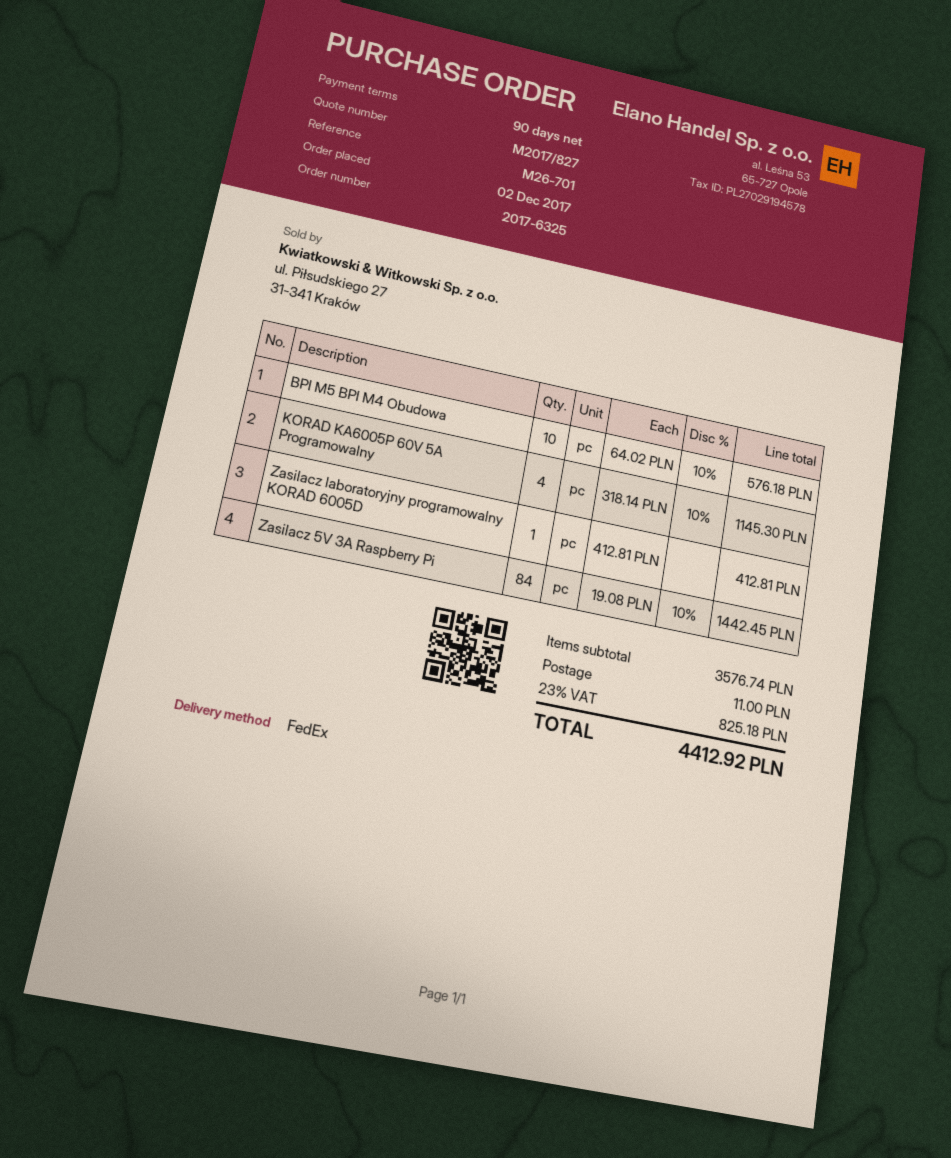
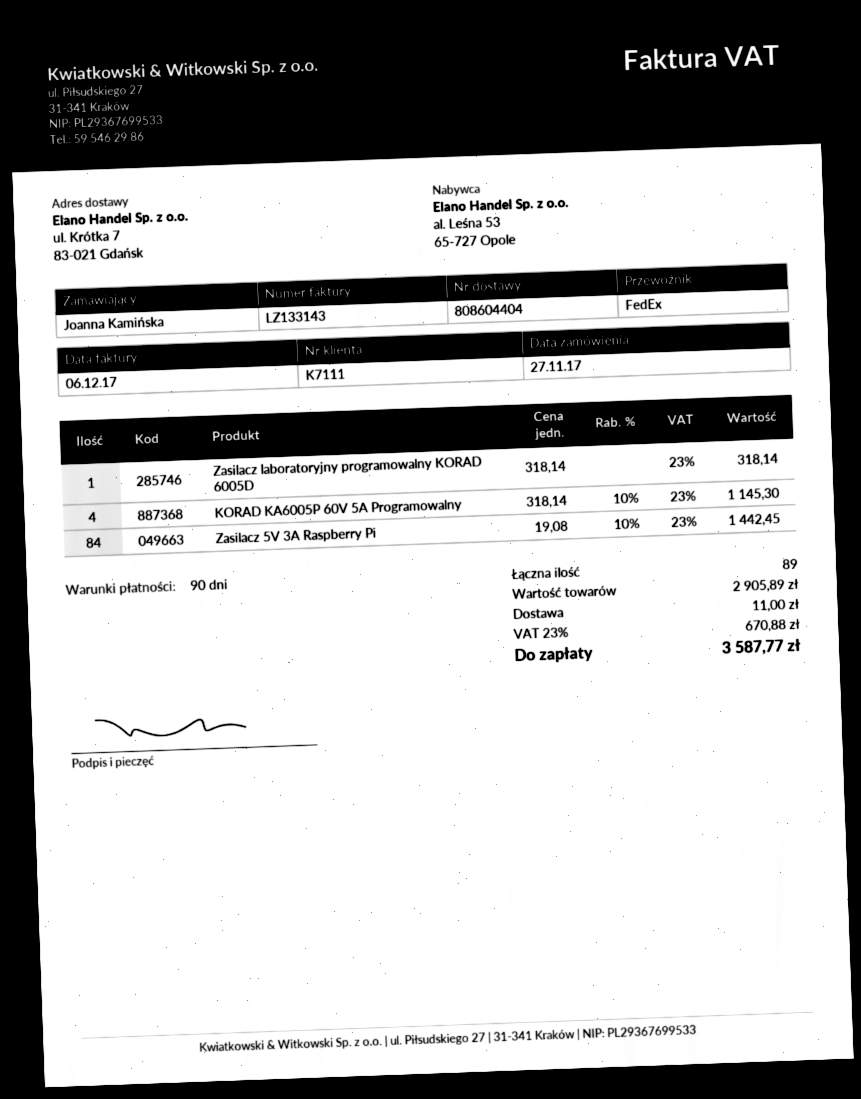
order date: 2017-12-02 -> 2017-11-27
BPI M5 BPI M4 Obudowa: 10 x 64.02 - 10% = 576.18 -> none
Zasilacz laboratoryjny programowalny KORAD 6005D: 1 x 412.81 = 412.81 -> 1 x 318.14 = 318.14
subtotal: 3576.74 -> 2905.89
tax: 23% = 825.18 -> 23% = 670.88
total: 4412.92 -> 3587.77

